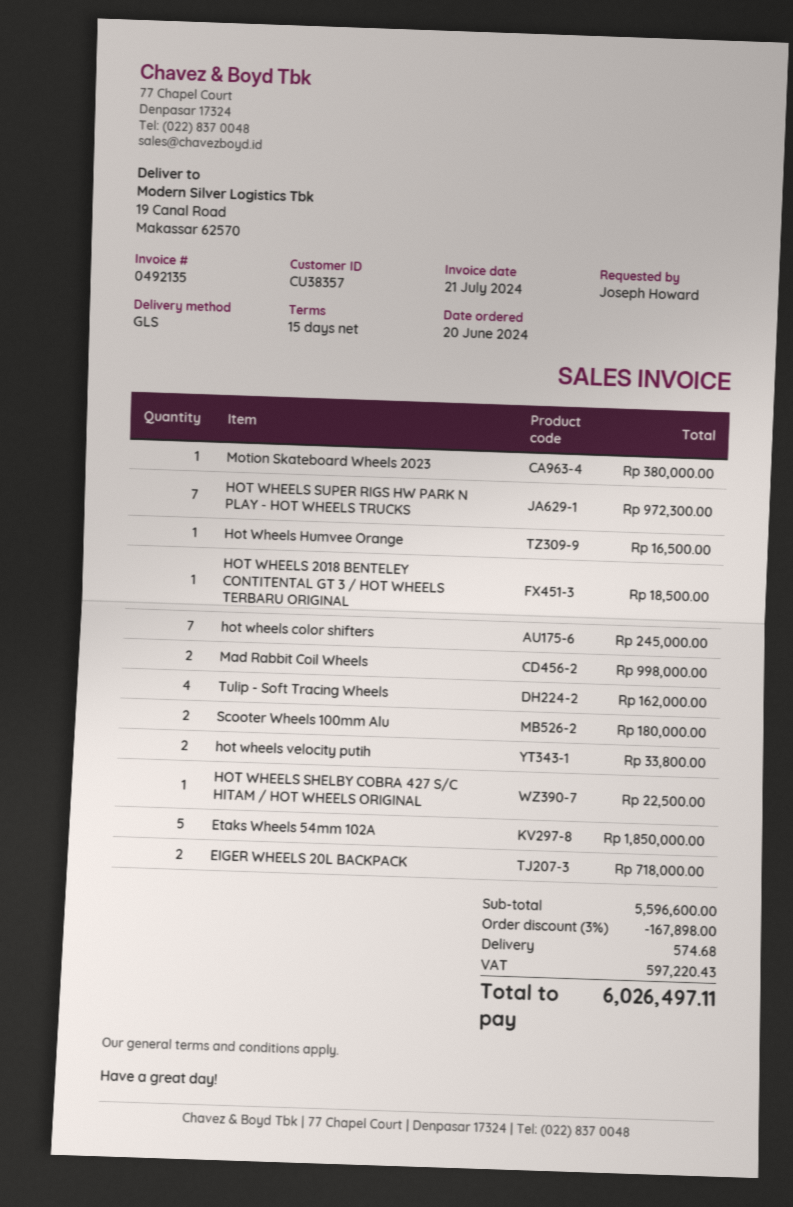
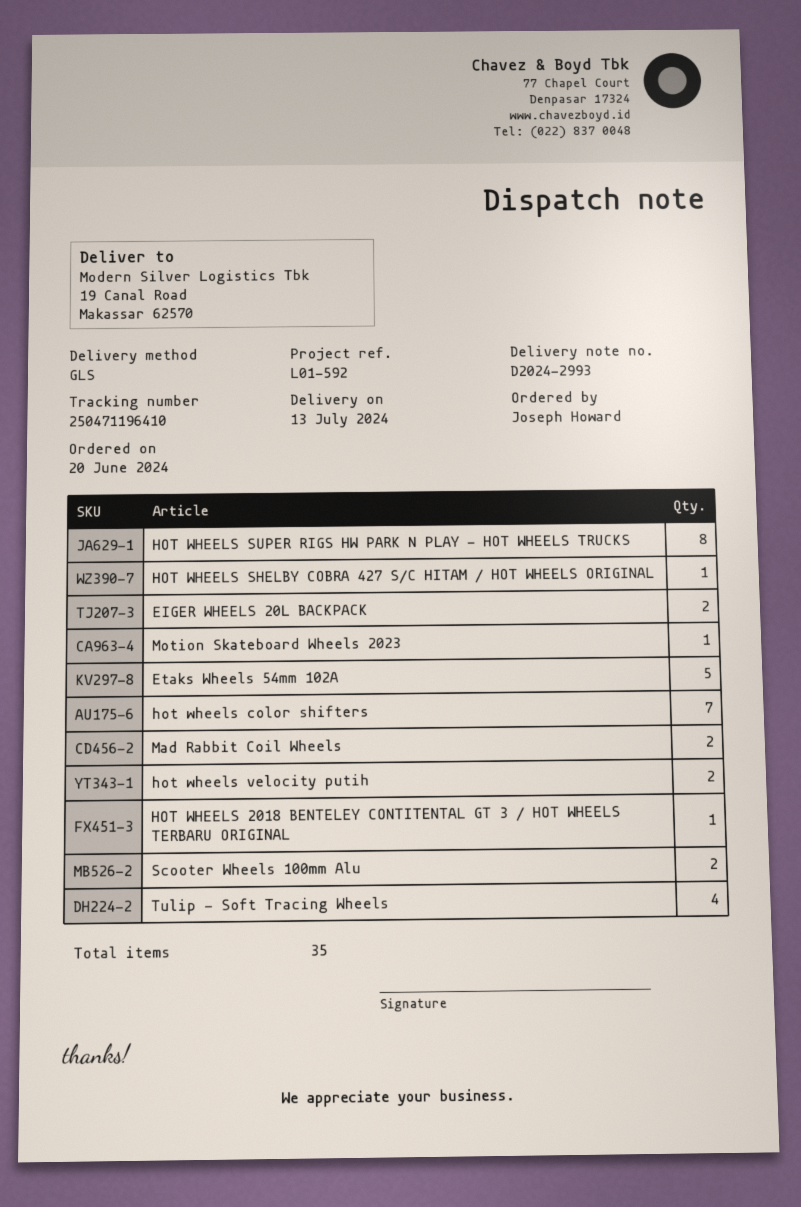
HOT WHEELS SUPER RIGS HW PARK N PLAY - HOT WHEELS TRUCKS: 7 -> 8
Hot Wheels Humvee Orange: 1 -> none

